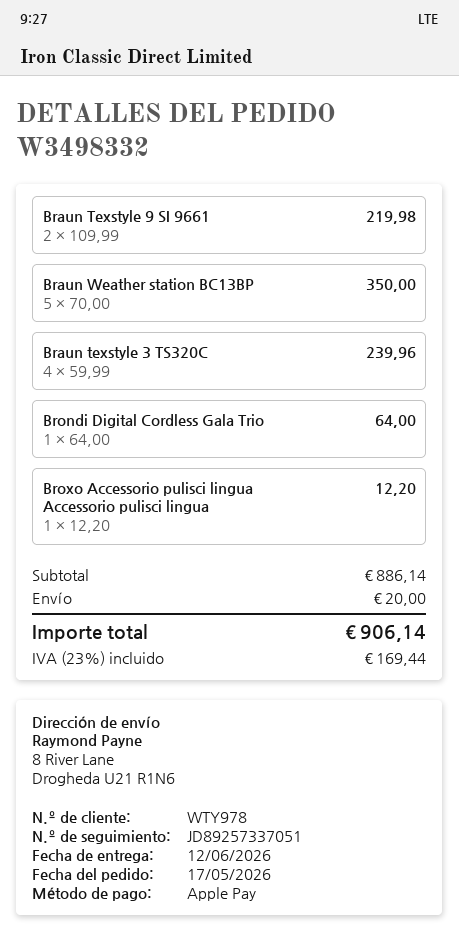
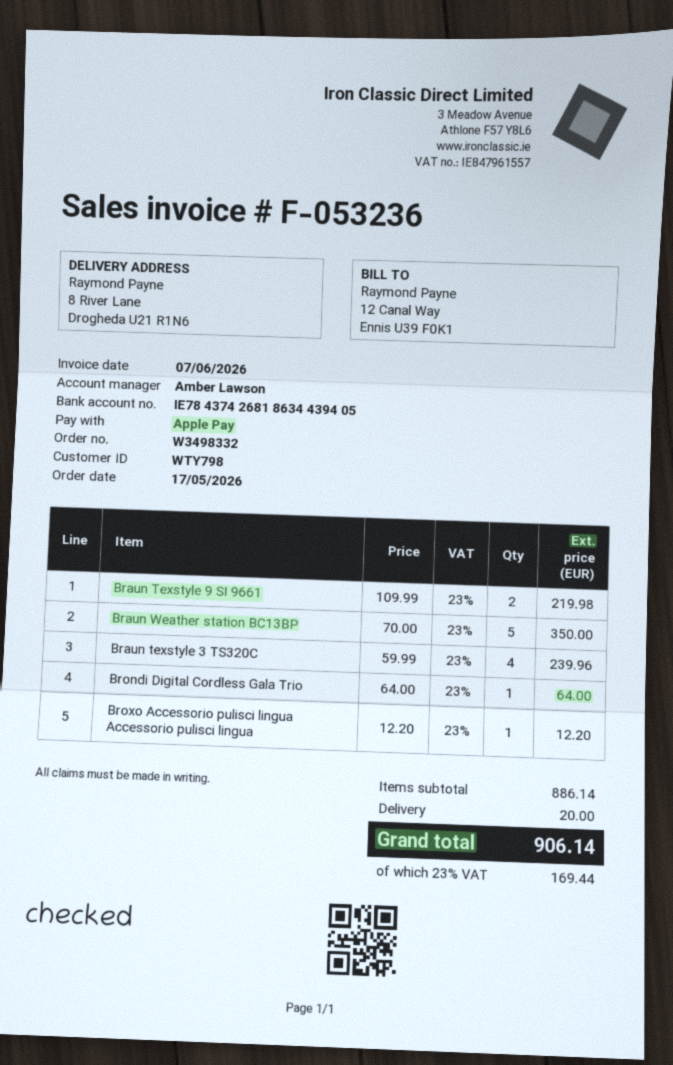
customer number: WTY978 -> WTY798

